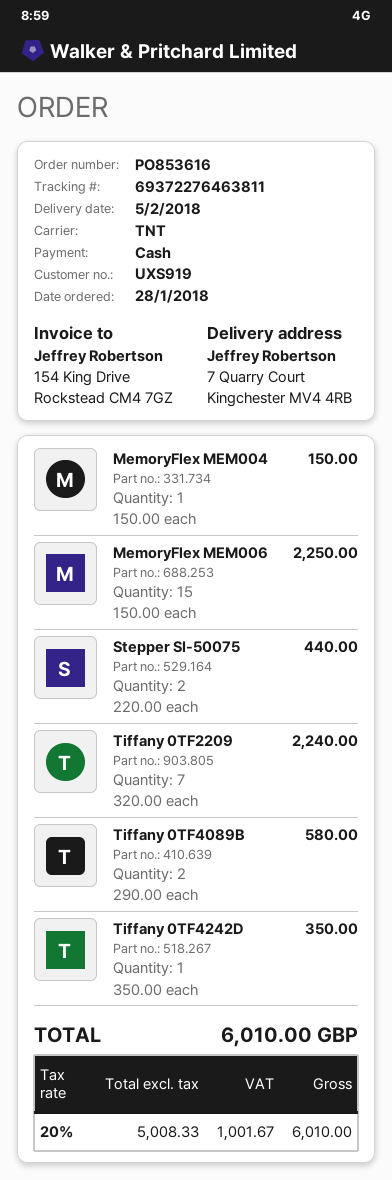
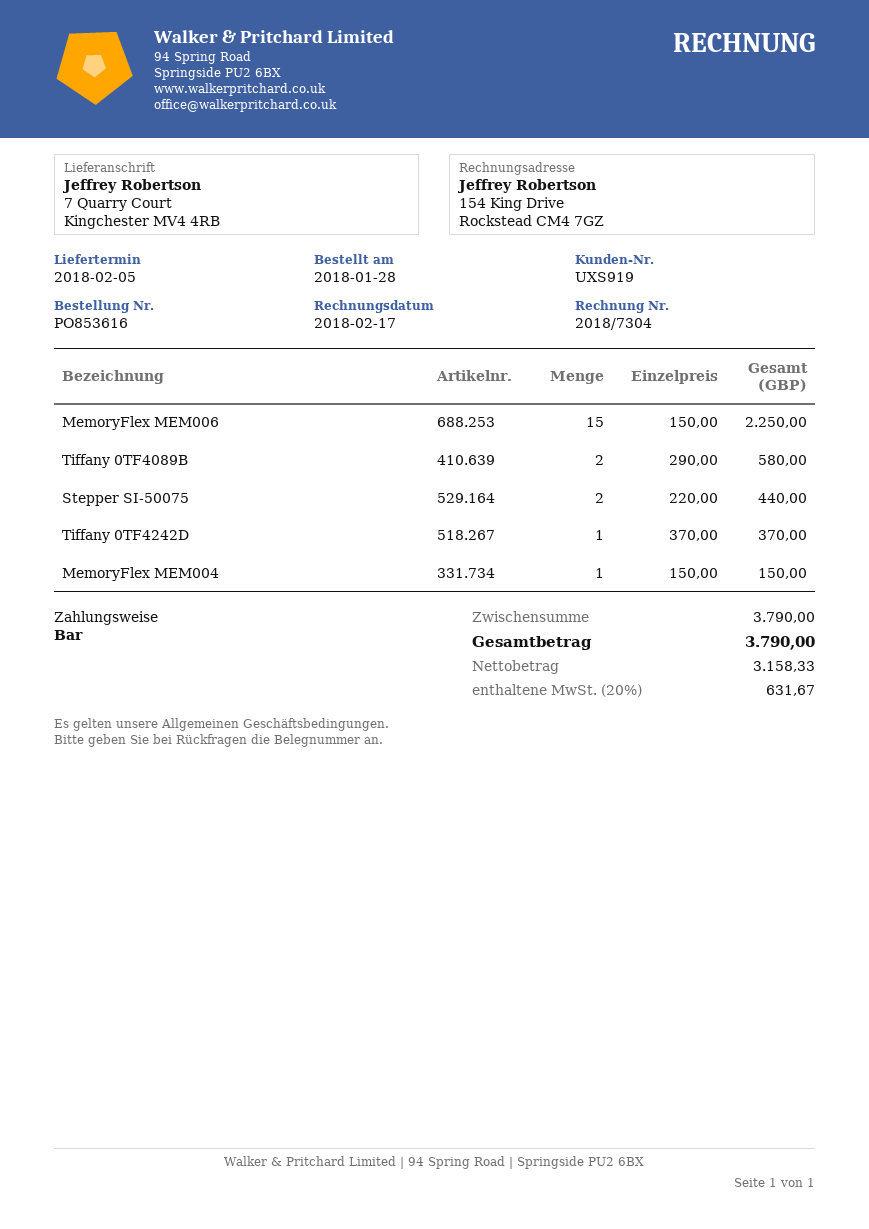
Tiffany 0TF2209: 7 x 320.00 = 2240.00 -> none
Tiffany 0TF4242D: 1 x 350.00 = 350.00 -> 1 x 370.00 = 370.00
net: 5008.33 -> 3158.33
tax: 20% = 1001.67 -> 20% = 631.67
total: 6010.00 -> 3790.00

